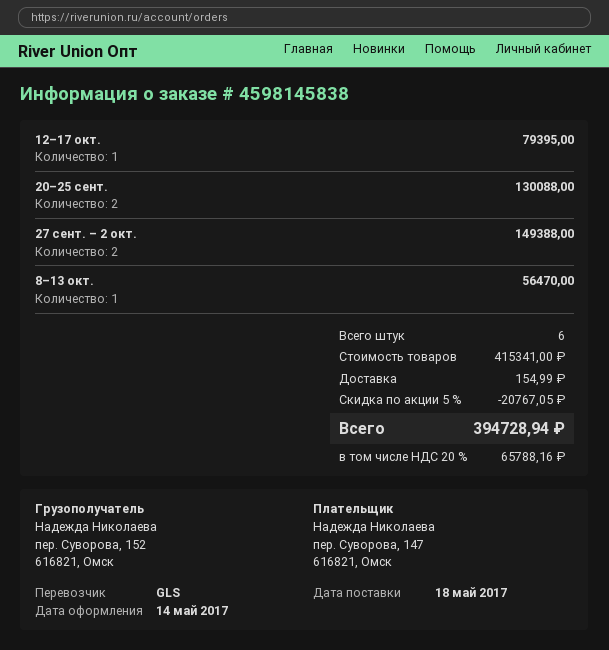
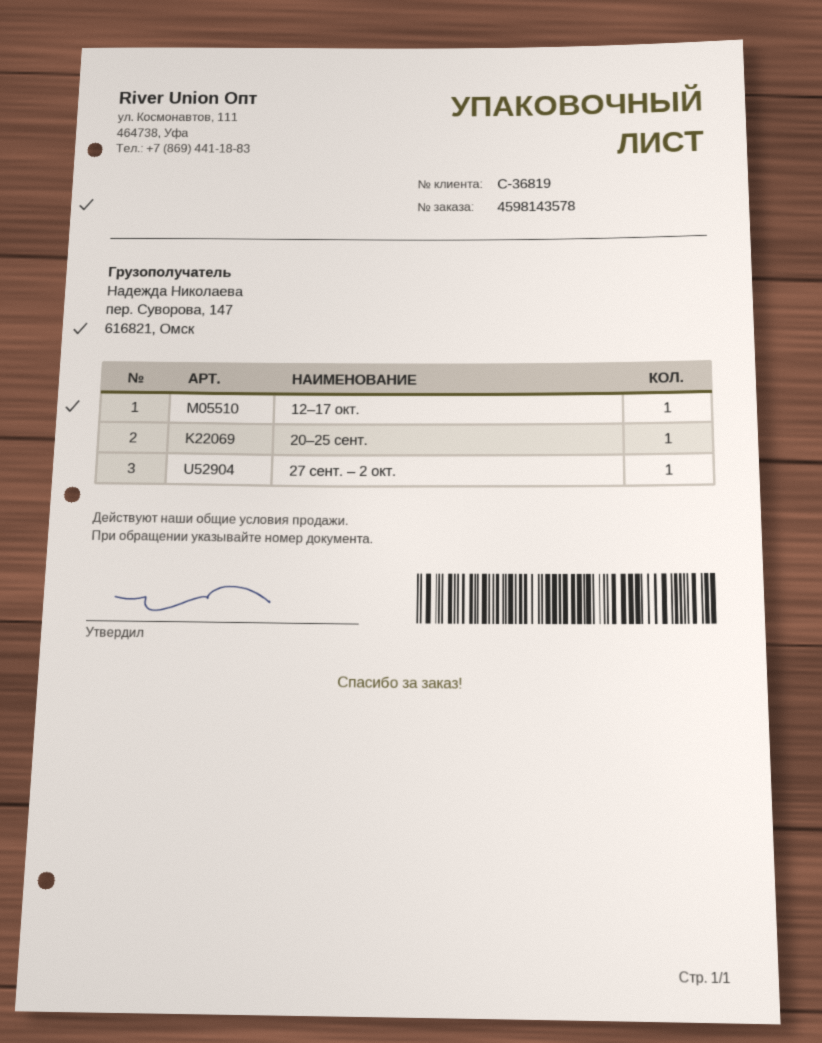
order number: 4598145838 -> 4598143578
ship to: пер. Суворова, 152, 616821, Омск -> пер. Суворова, 147, 616821, Омск
20–25 сент.: 2 -> 1
27 сент. – 2 окт.: 2 -> 1
8–13 окт.: 1 -> none

